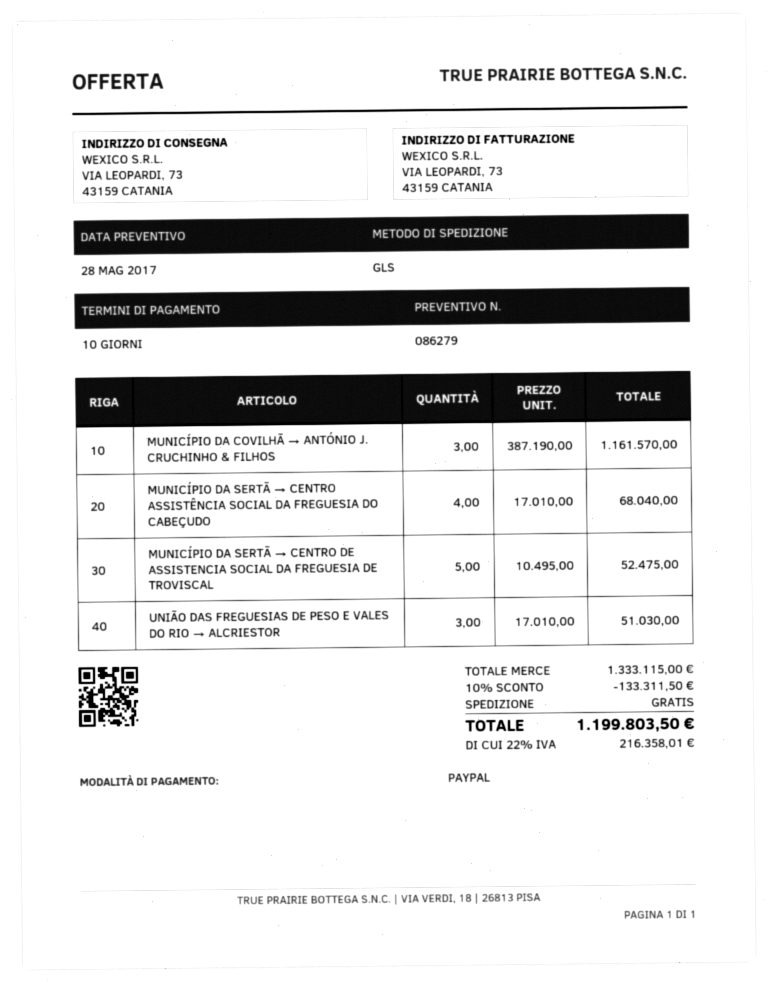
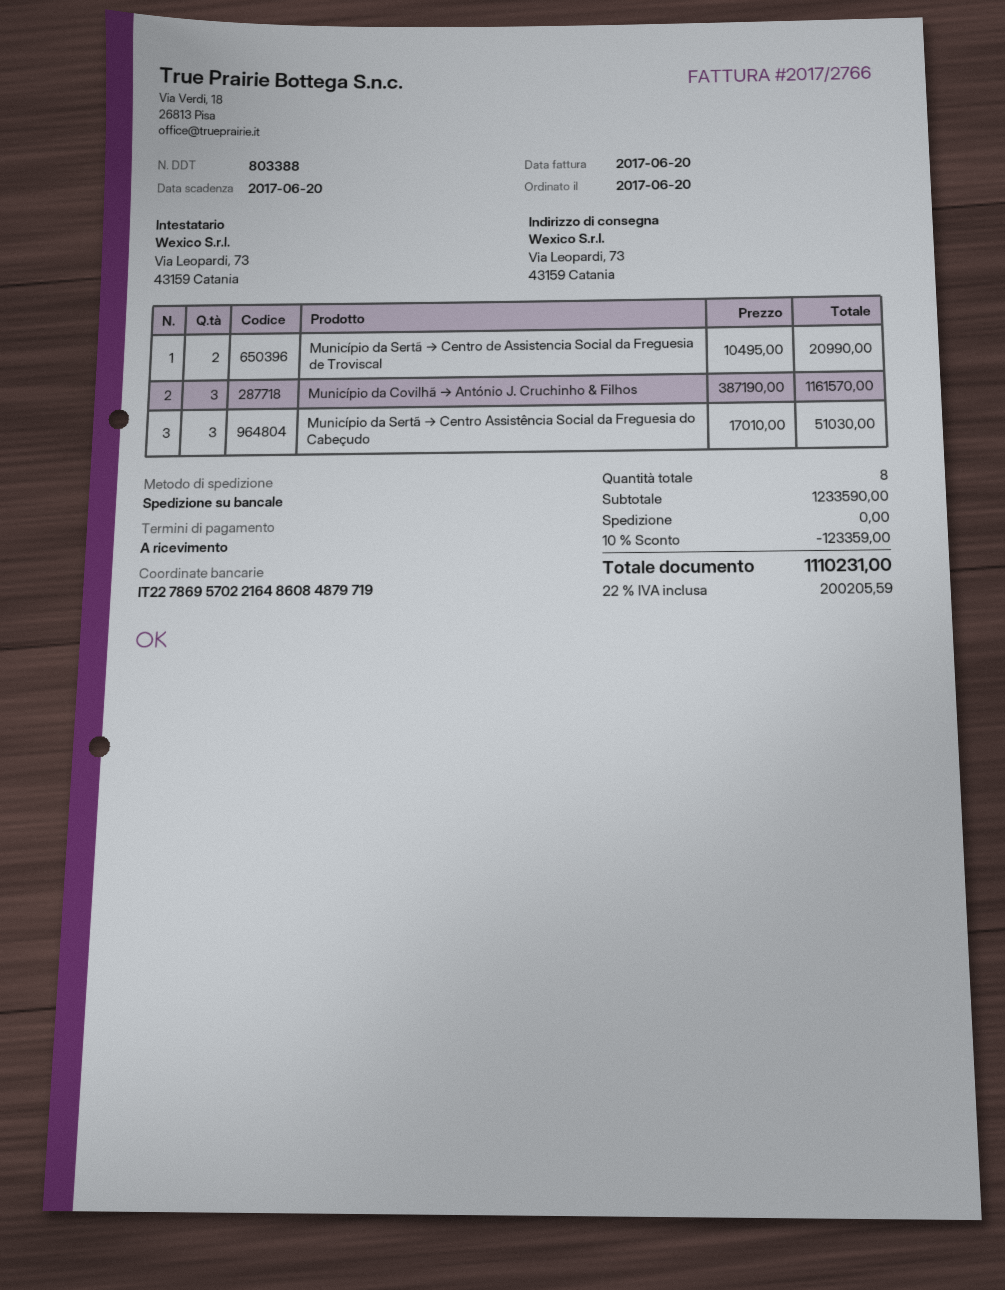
payment terms: 10 days -> on receipt
shipping method: GLS -> pallet freight
MUNICÍPIO DA SERTÃ → CENTRO ASSISTÊNCIA SOCIAL DA FREGUESIA DO CABEÇUDO: 4 x 17010.00 = 68040.00 -> 3 x 17010.00 = 51030.00
MUNICÍPIO DA SERTÃ → CENTRO DE ASSISTENCIA SOCIAL DA FREGUESIA DE TROVISCAL: 5 x 10495.00 = 52475.00 -> 2 x 10495.00 = 20990.00
UNIÃO DAS FREGUESIAS DE PESO E VALES DO RIO → ALCRIESTOR: 3 x 17010.00 = 51030.00 -> none
subtotal: 1333115.00 -> 1233590.00
discount: 10% = 133311.50 -> 10% = 123359.00
tax: 22% = 216358.01 -> 22% = 200205.59
total: 1199803.50 -> 1110231.00

